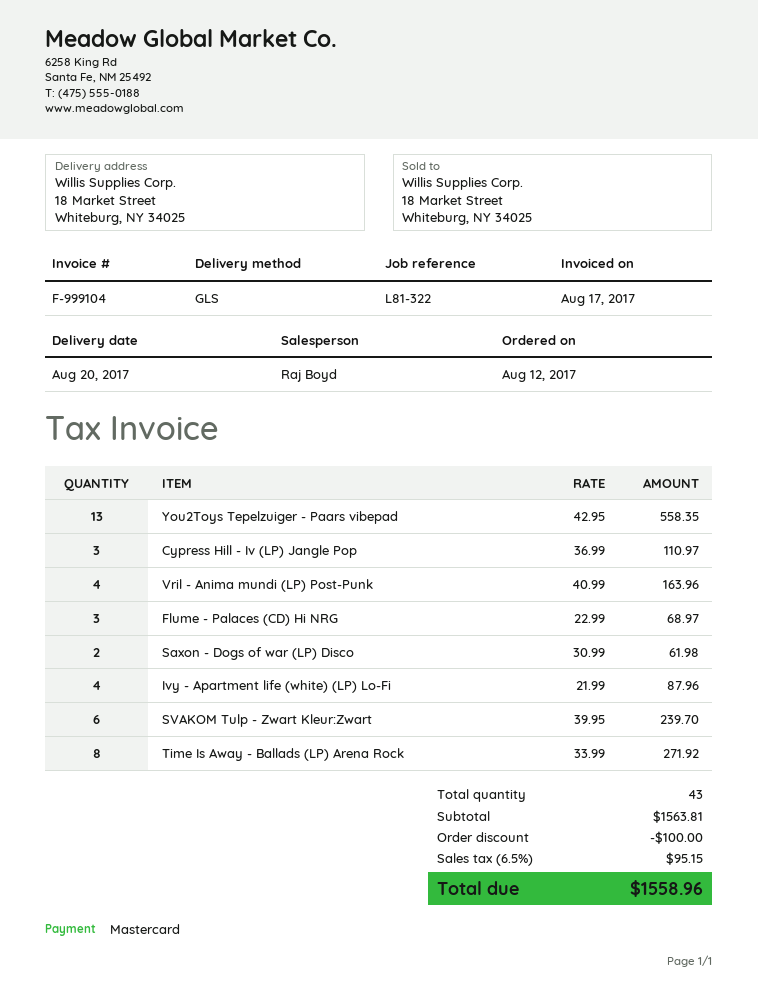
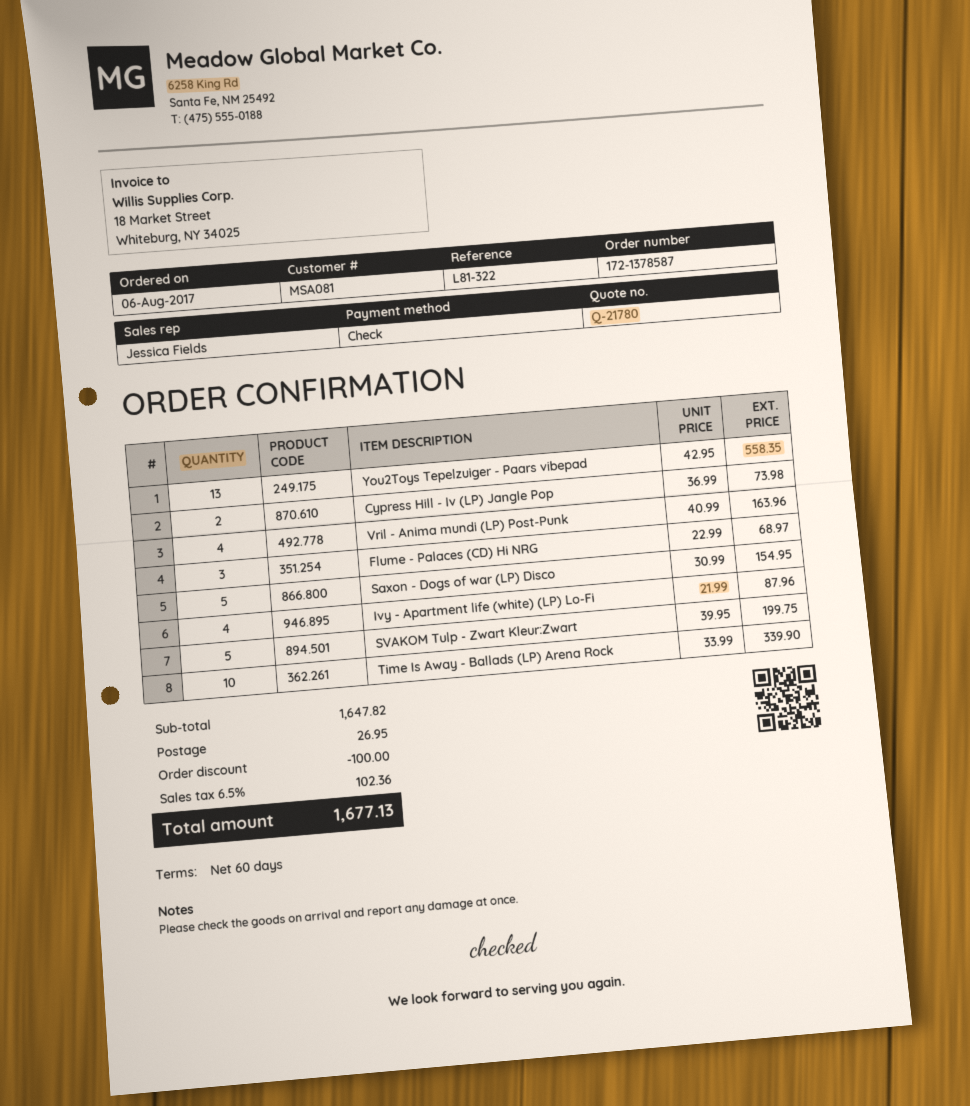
order date: 2017-08-12 -> 2017-08-06
sales rep: Raj Boyd -> Jessica Fields
payment method: Mastercard -> cheque
Cypress Hill - Iv (LP) Jangle Pop: 3 x 36.99 = 110.97 -> 2 x 36.99 = 73.98
Saxon - Dogs of war (LP) Disco: 2 x 30.99 = 61.98 -> 5 x 30.99 = 154.95
SVAKOM Tulp - Zwart Kleur:Zwart: 6 x 39.95 = 239.70 -> 5 x 39.95 = 199.75
Time Is Away - Ballads (LP) Arena Rock: 8 x 33.99 = 271.92 -> 10 x 33.99 = 339.90
subtotal: 1563.81 -> 1647.82
shipping: none -> 26.95
tax: 6.5% = 95.15 -> 6.5% = 102.36
total: 1558.96 -> 1677.13

